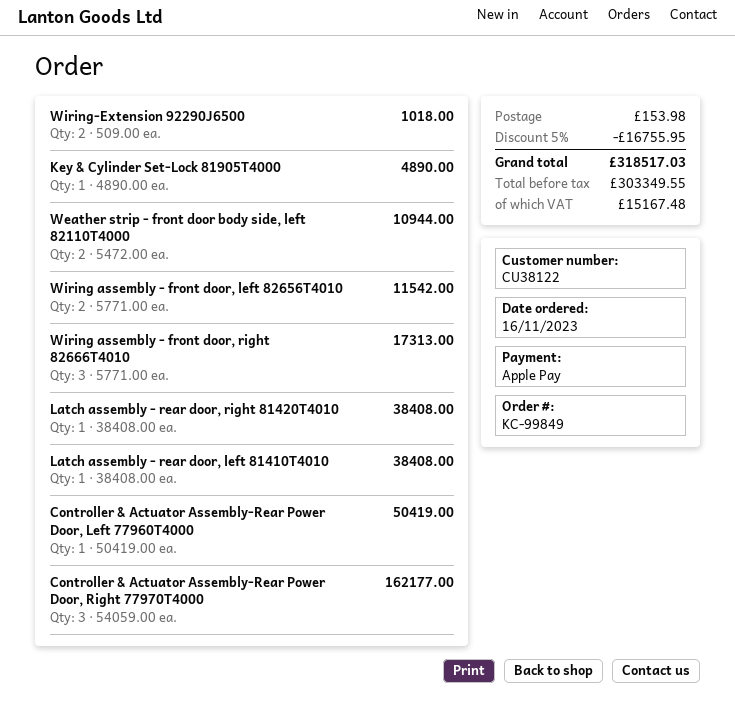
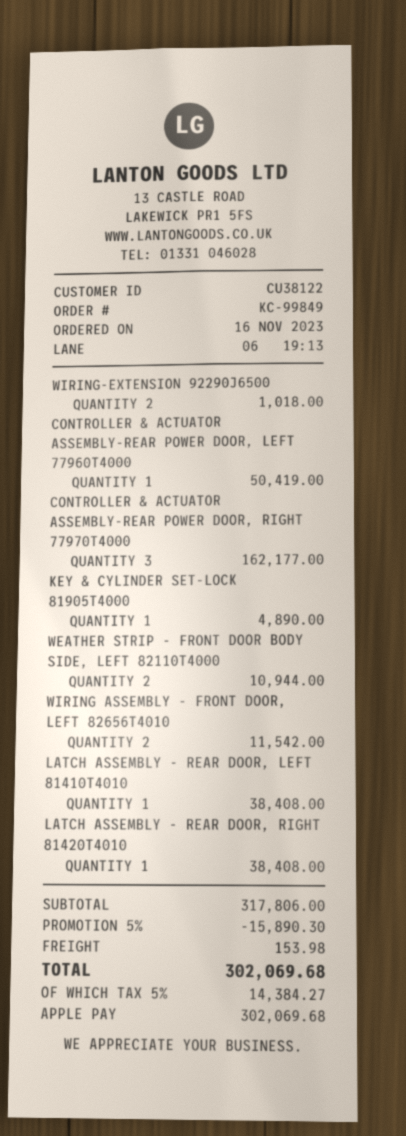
Wiring assembly - front door, right 82666T4010: 3 for 17313.00 -> none
discount: 5% = 16755.95 -> 5% = 15890.30
tax: 15167.48 -> 14384.27
total: 318517.03 -> 302069.68

